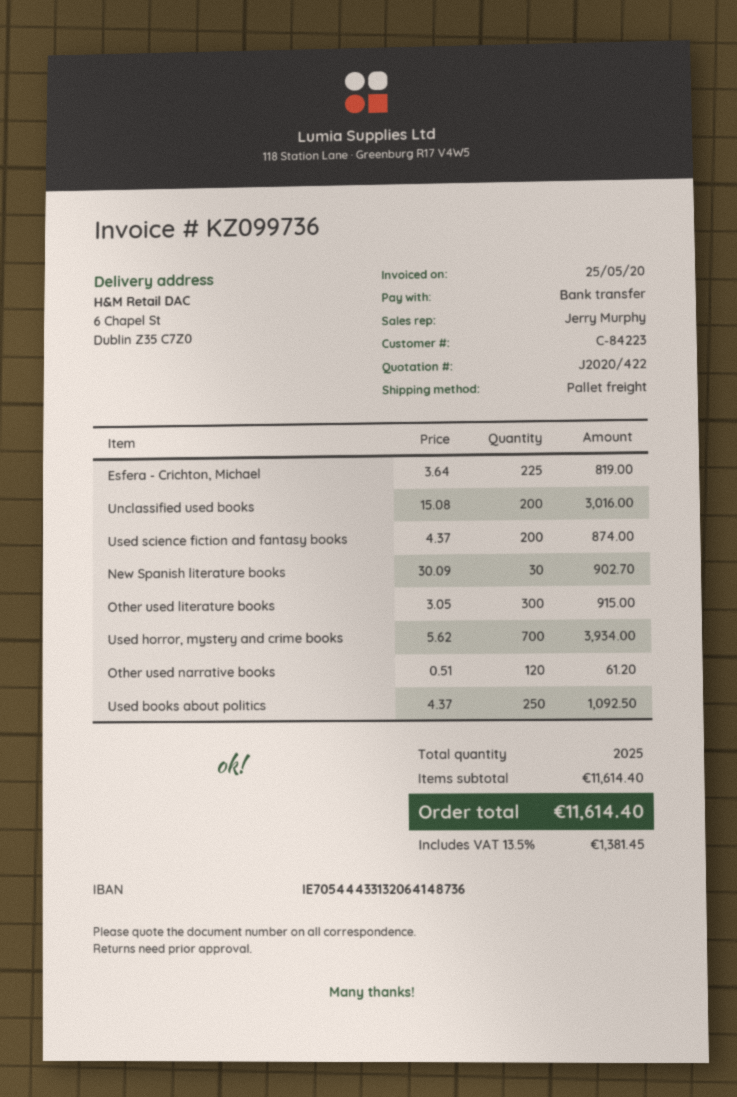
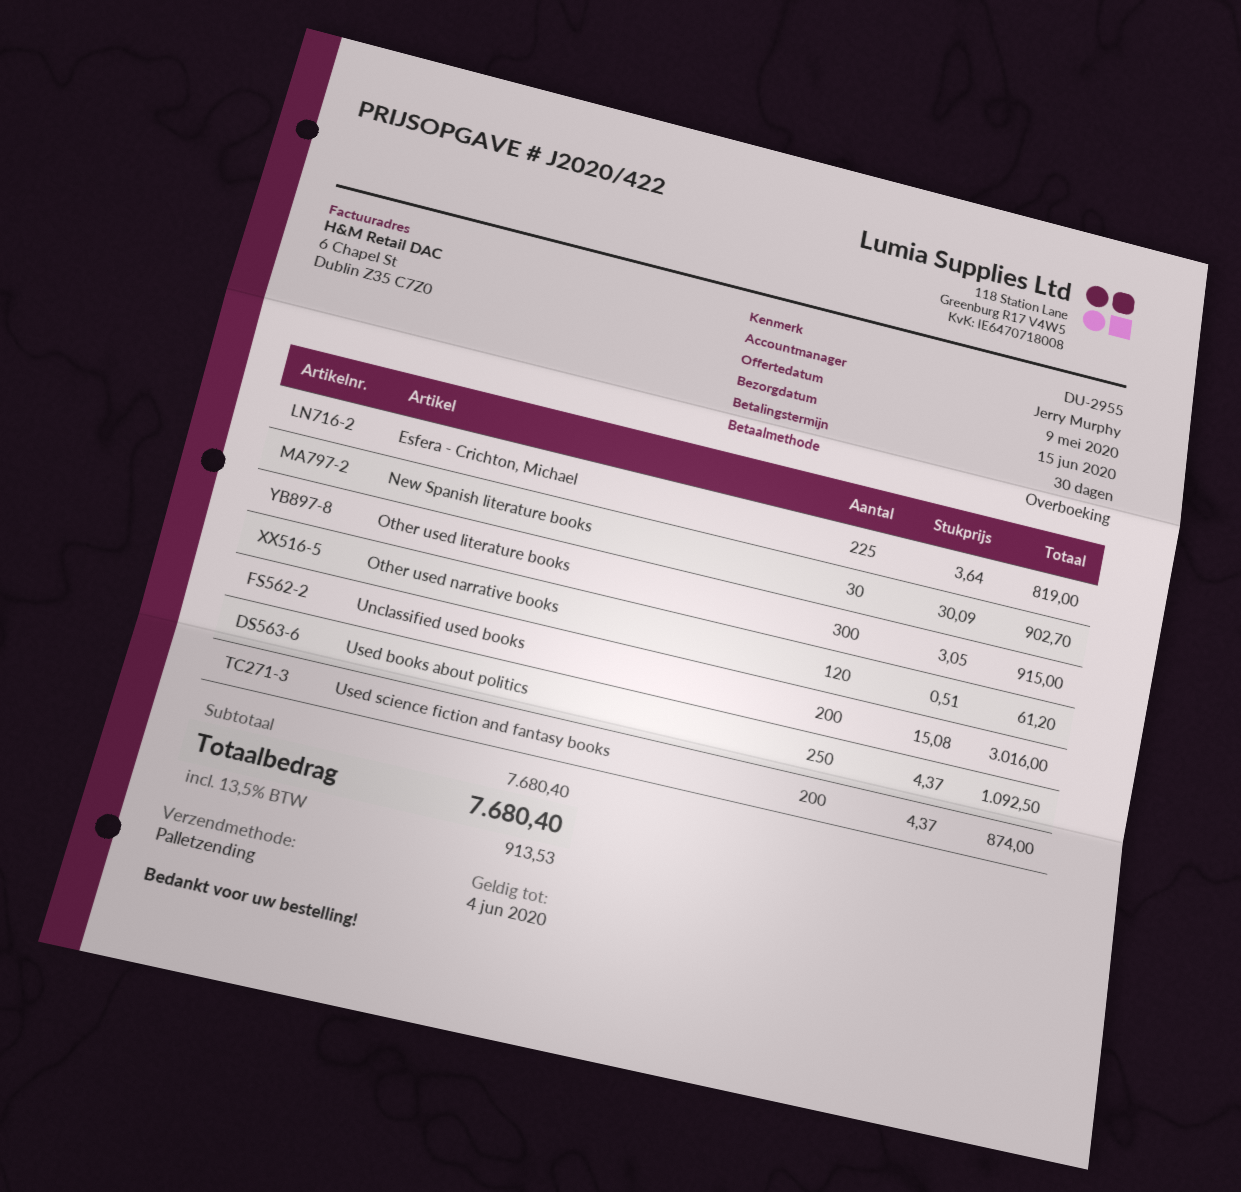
Used horror, mystery and crime books: 700 x 5.62 = 3934.00 -> none
subtotal: 11614.40 -> 7680.40
tax: 13.5% = 1381.45 -> 13.5% = 913.53
total: 11614.40 -> 7680.40

